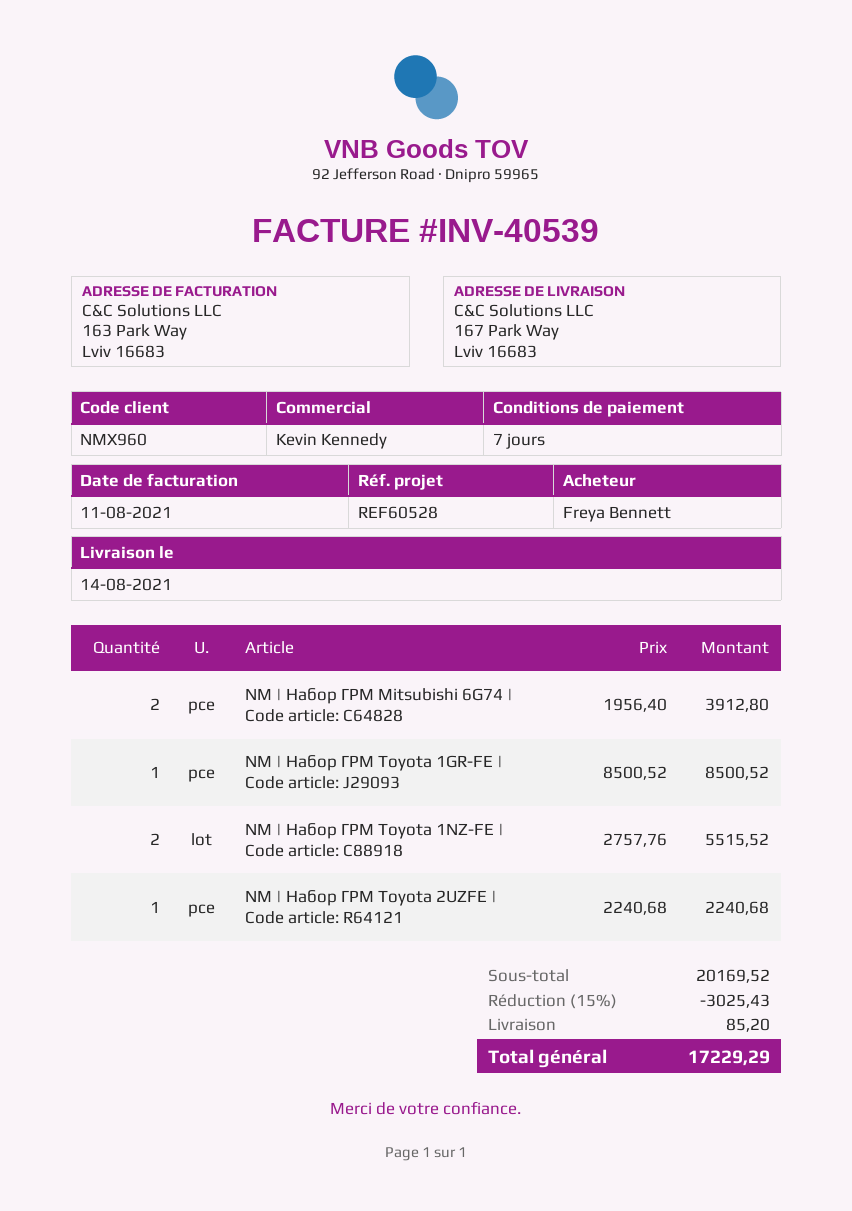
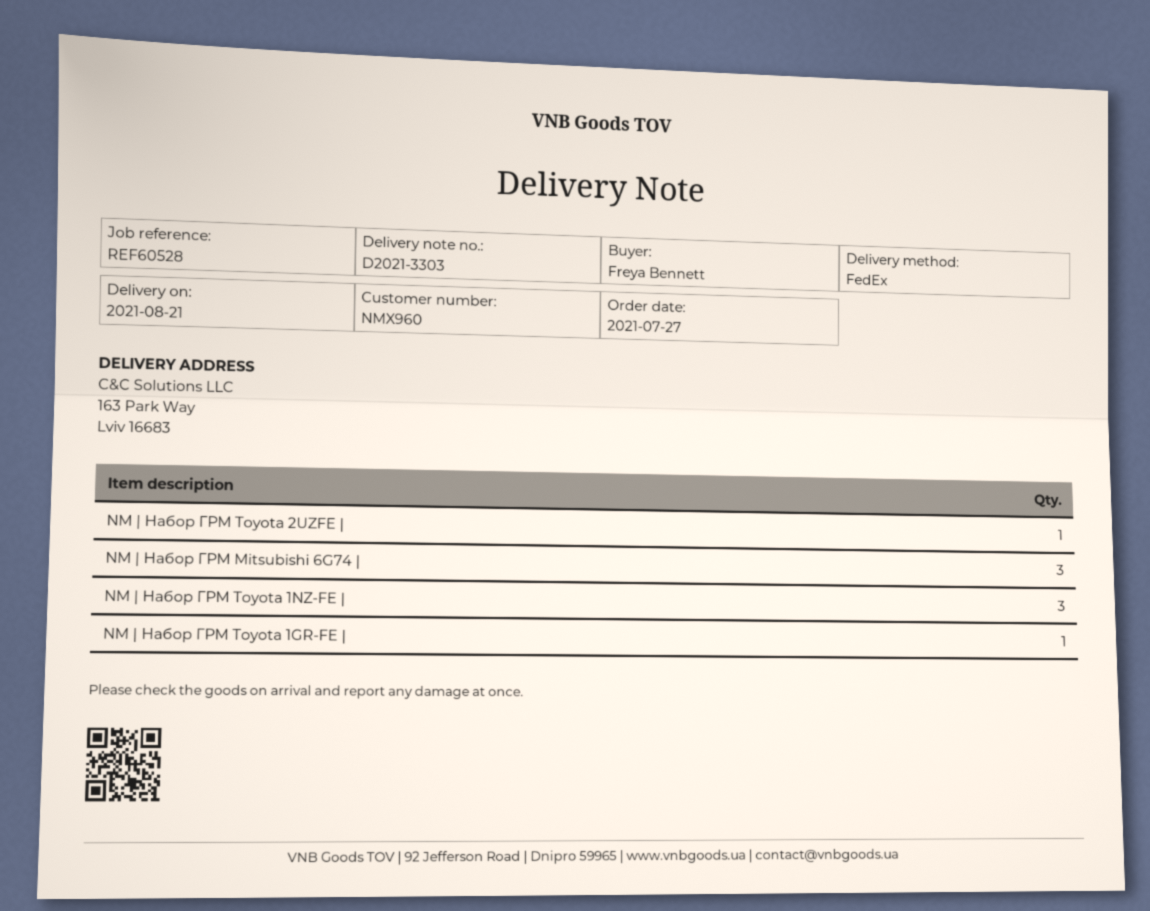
delivery date: 2021-08-14 -> 2021-08-21
ship to: 167 Park Way, Lviv 16683 -> 163 Park Way, Lviv 16683
NM | Набор ГРМ Mitsubishi 6G74 |: 2 -> 3
NM | Набор ГРМ Toyota 1NZ-FE |: 2 -> 3

